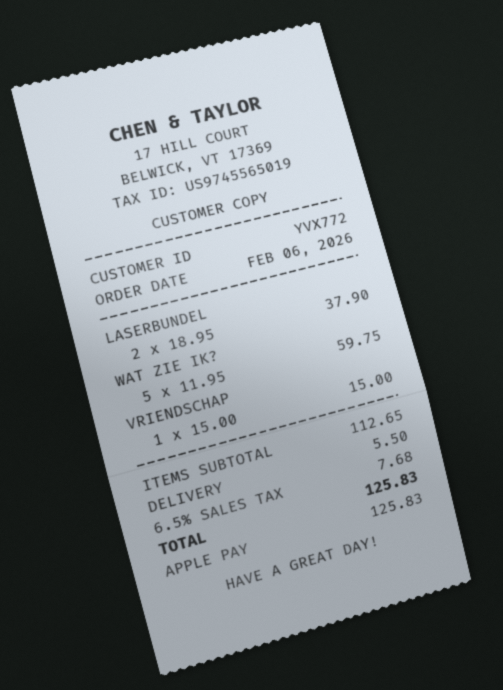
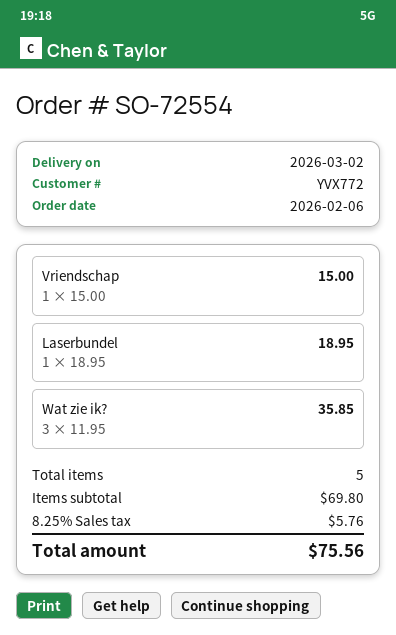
LASERBUNDEL: 2 x 18.95 = 37.90 -> 1 x 18.95 = 18.95
WAT ZIE IK?: 5 x 11.95 = 59.75 -> 3 x 11.95 = 35.85
subtotal: 112.65 -> 69.80
shipping: 5.50 -> none
tax: 6.5% = 7.68 -> 8.25% = 5.76
total: 125.83 -> 75.56

